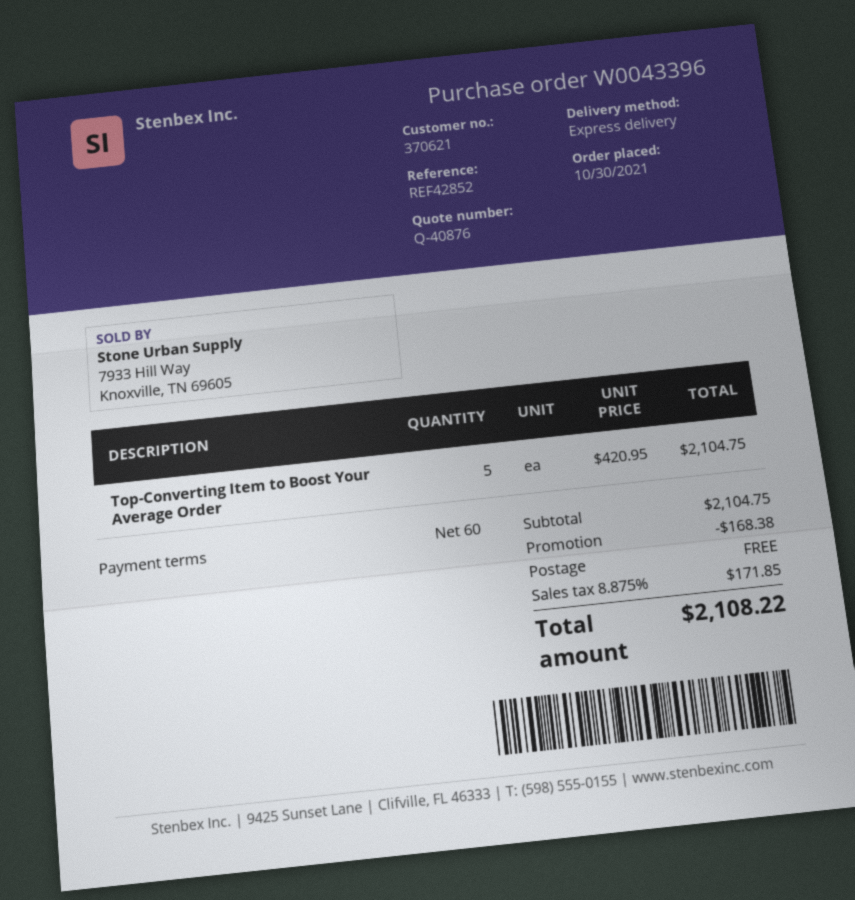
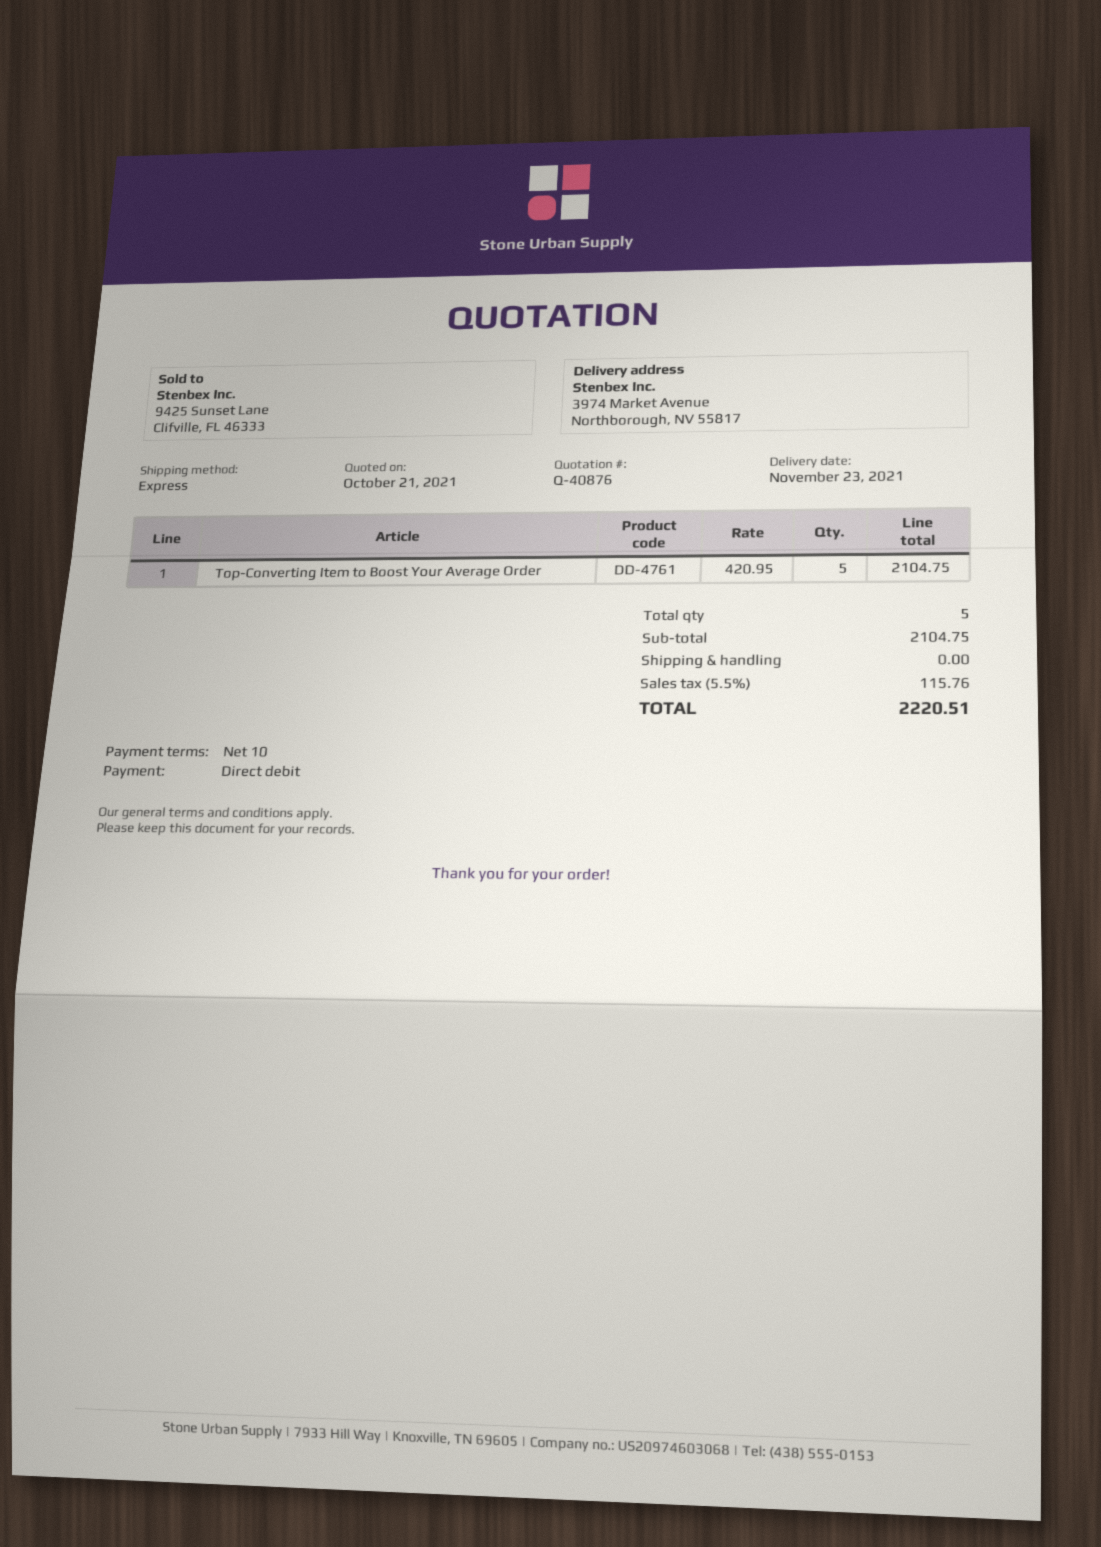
payment terms: 60 days -> 10 days
discount: 168.38 -> none
tax: 8.875% = 171.85 -> 5.5% = 115.76
total: 2108.22 -> 2220.51

